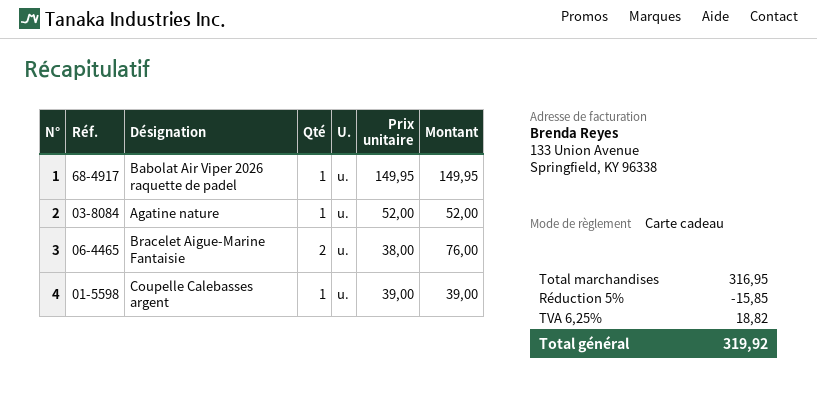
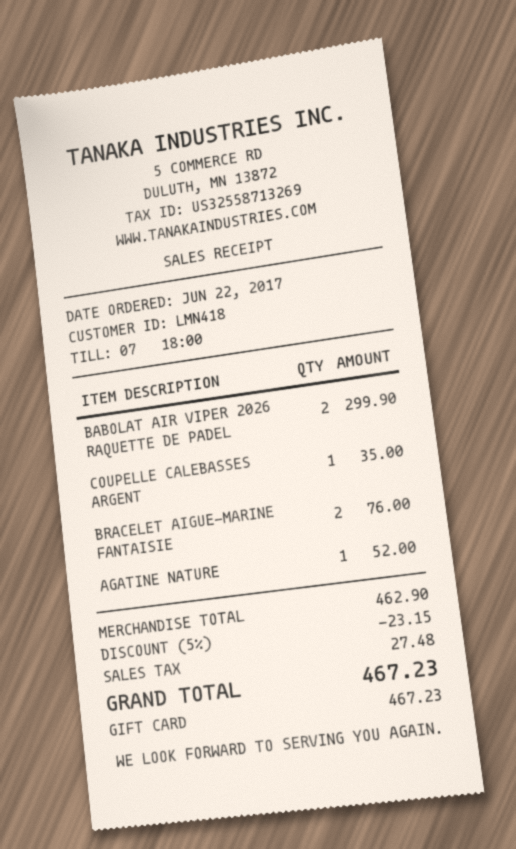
Babolat Air Viper 2026 raquette de padel: 1 for 149.95 -> 2 for 299.90
Coupelle Calebasses argent: 1 for 39.00 -> 1 for 35.00
subtotal: 316.95 -> 462.90
discount: 5% = 15.85 -> 5% = 23.15
tax: 18.82 -> 27.48
total: 319.92 -> 467.23

